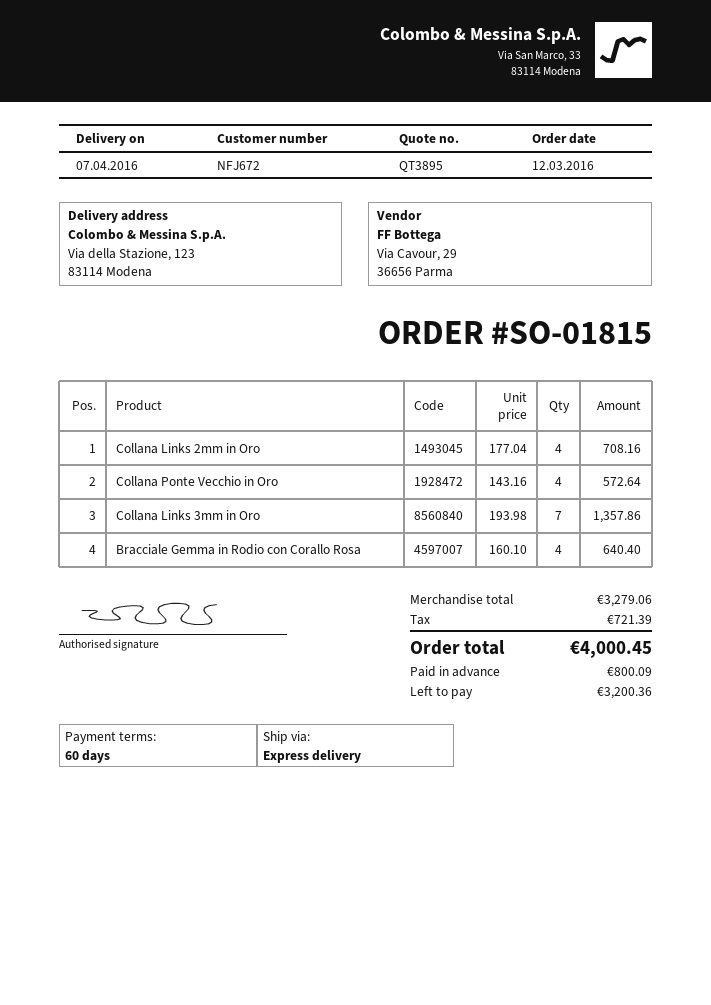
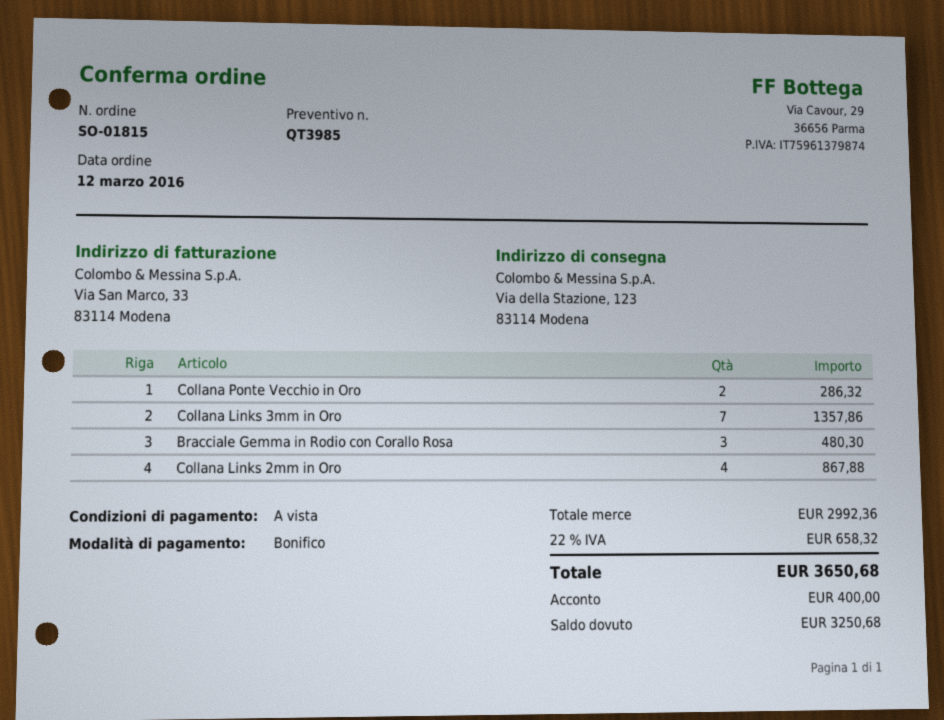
quote number: QT3895 -> QT3985
payment terms: 60 days -> on receipt
Collana Links 2mm in Oro: 4 for 708.16 -> 4 for 867.88
Collana Ponte Vecchio in Oro: 4 for 572.64 -> 2 for 286.32
Bracciale Gemma in Rodio con Corallo Rosa: 4 for 640.40 -> 3 for 480.30
subtotal: 3279.06 -> 2992.36
tax: 721.39 -> 658.32
total: 4000.45 -> 3650.68
deposit: 800.09 -> 400.00
balance: 3200.36 -> 3250.68

